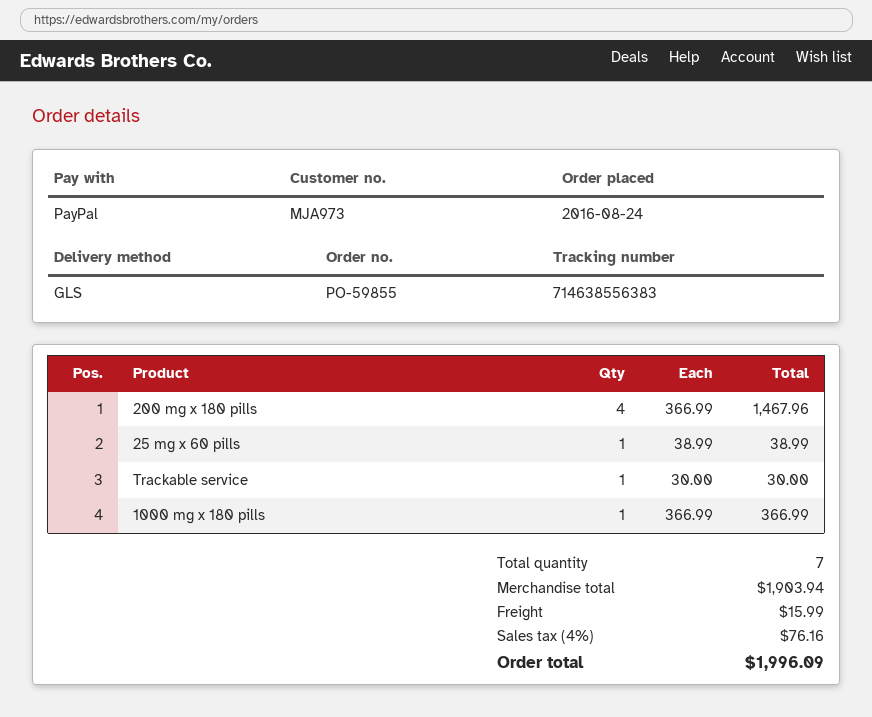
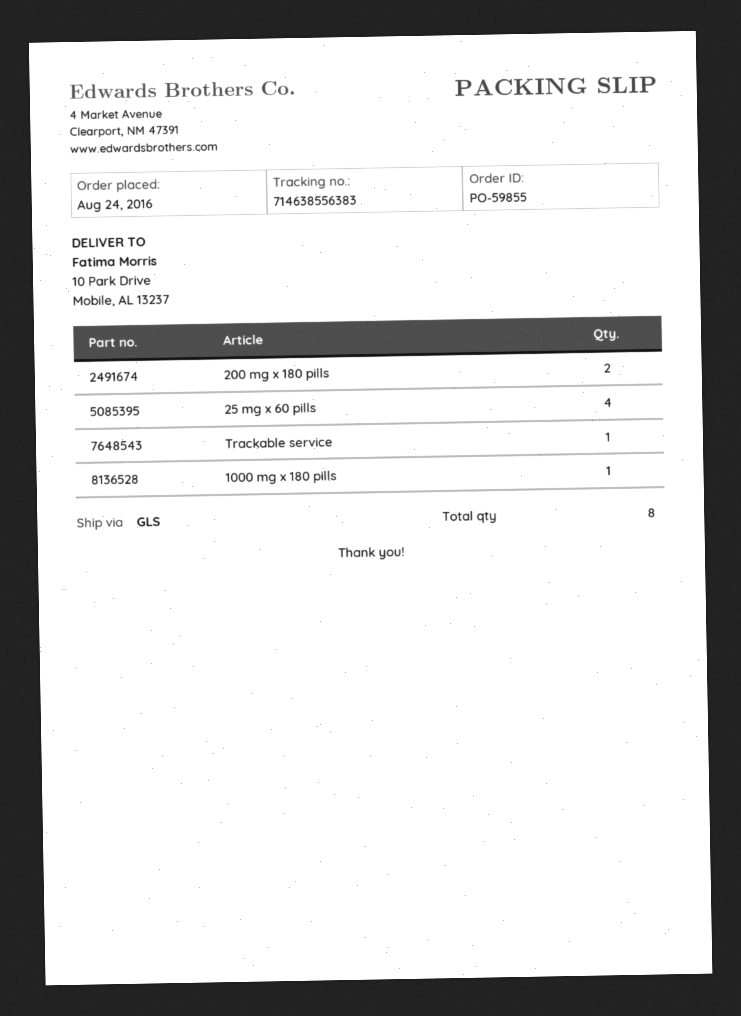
200 mg x 180 pills: 4 -> 2
25 mg x 60 pills: 1 -> 4
total quantity: 7 -> 8

